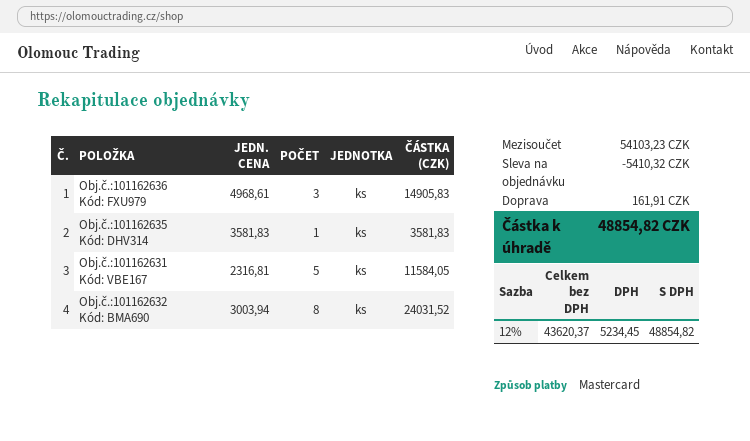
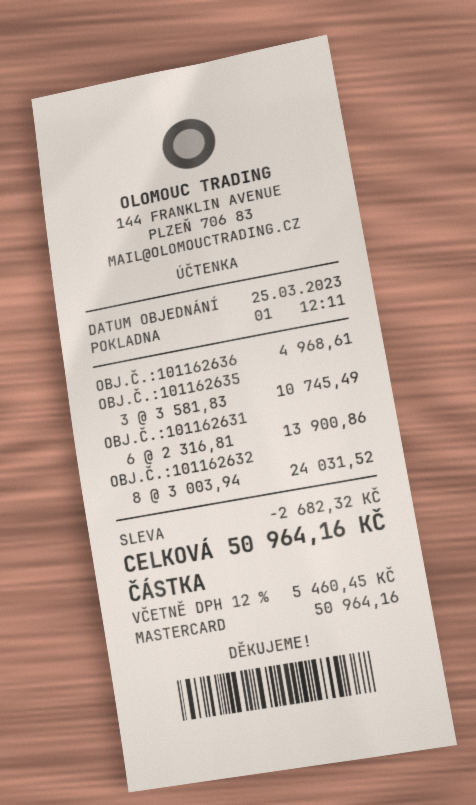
Obj.č.:101162636: 3 x 4968.61 = 14905.83 -> 1 x 4968.61 = 4968.61
Obj.č.:101162635: 1 x 3581.83 = 3581.83 -> 3 x 3581.83 = 10745.49
Obj.č.:101162631: 5 x 2316.81 = 11584.05 -> 6 x 2316.81 = 13900.86
discount: 5410.32 -> 2682.32
shipping: 161.91 -> none
tax: 12% = 5234.45 -> 12% = 5460.45
total: 48854.82 -> 50964.16

